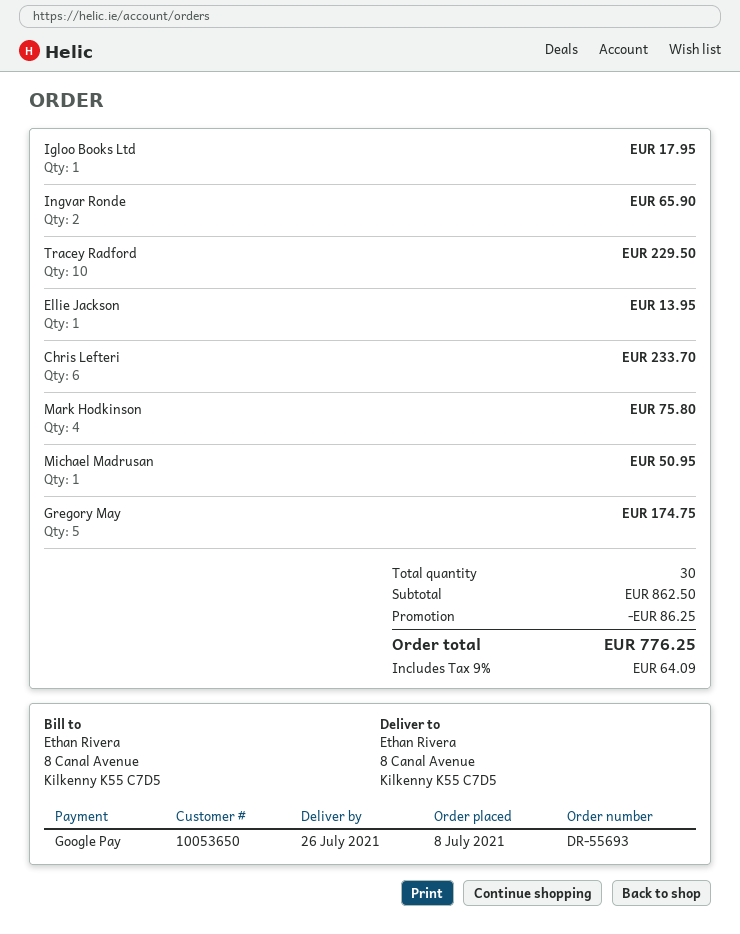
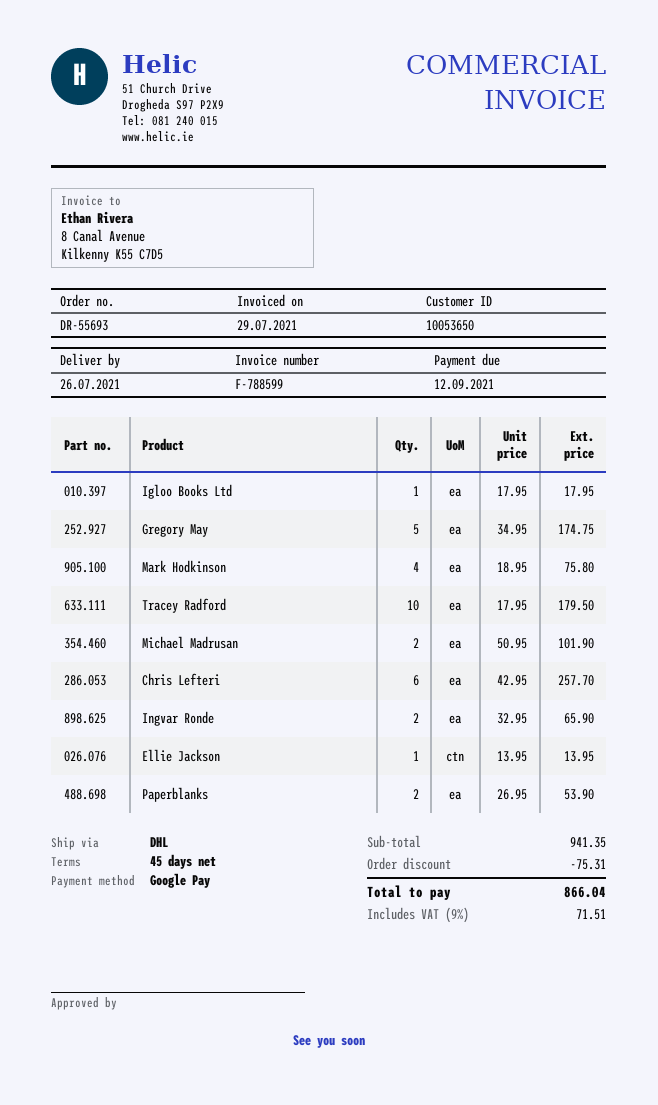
Tracey Radford: 10 for 229.50 -> 10 for 179.50
Chris Lefteri: 6 for 233.70 -> 6 for 257.70
Michael Madrusan: 1 for 50.95 -> 2 for 101.90
Paperblanks: none -> 2 for 53.90
subtotal: 862.50 -> 941.35
discount: 86.25 -> 75.31
tax: 9% = 64.09 -> 9% = 71.51
total: 776.25 -> 866.04

